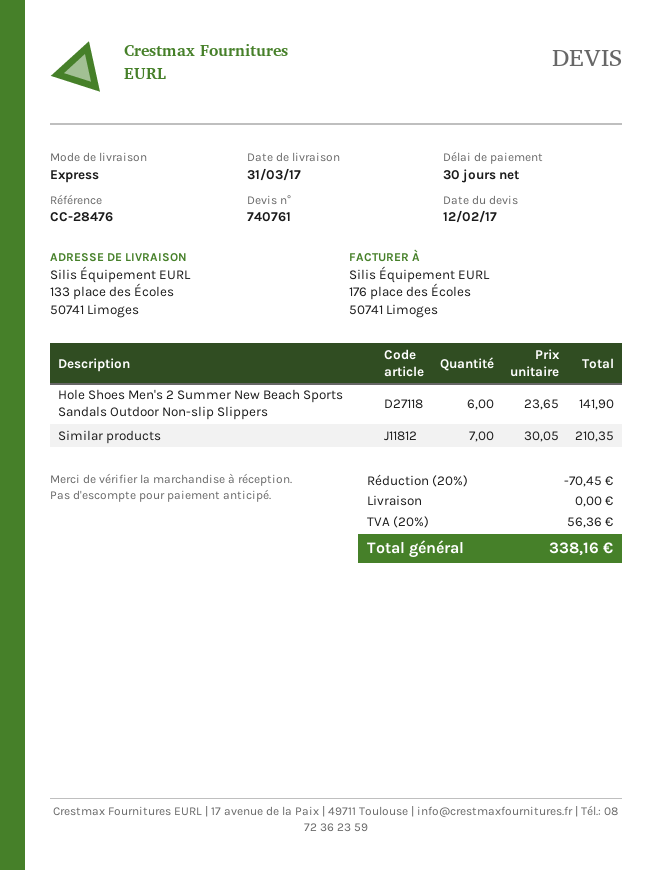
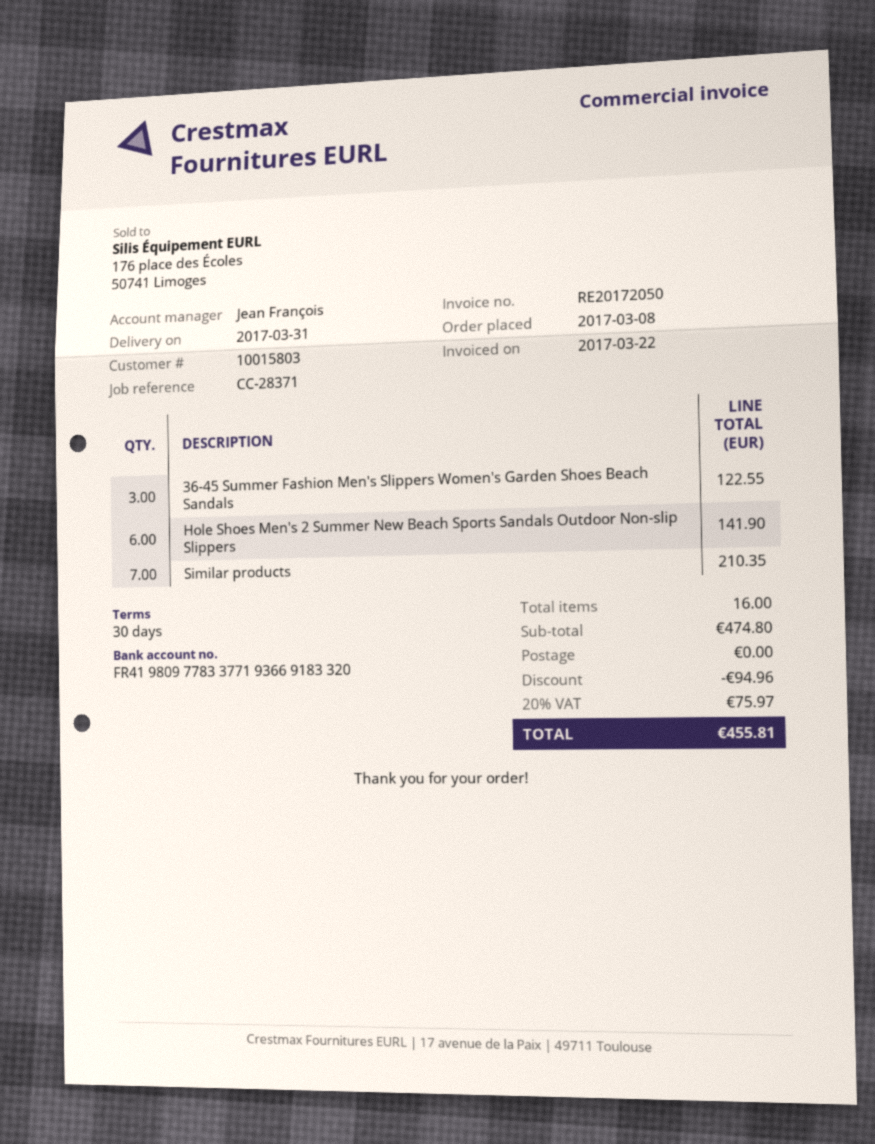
reference: CC-28476 -> CC-28371
36-45 Summer Fashion Men's Slippers Women's Garden Shoes Beach Sandals: none -> 3 for 122.55
discount: 70.45 -> 94.96
tax: 20% = 56.36 -> 20% = 75.97
total: 338.16 -> 455.81

